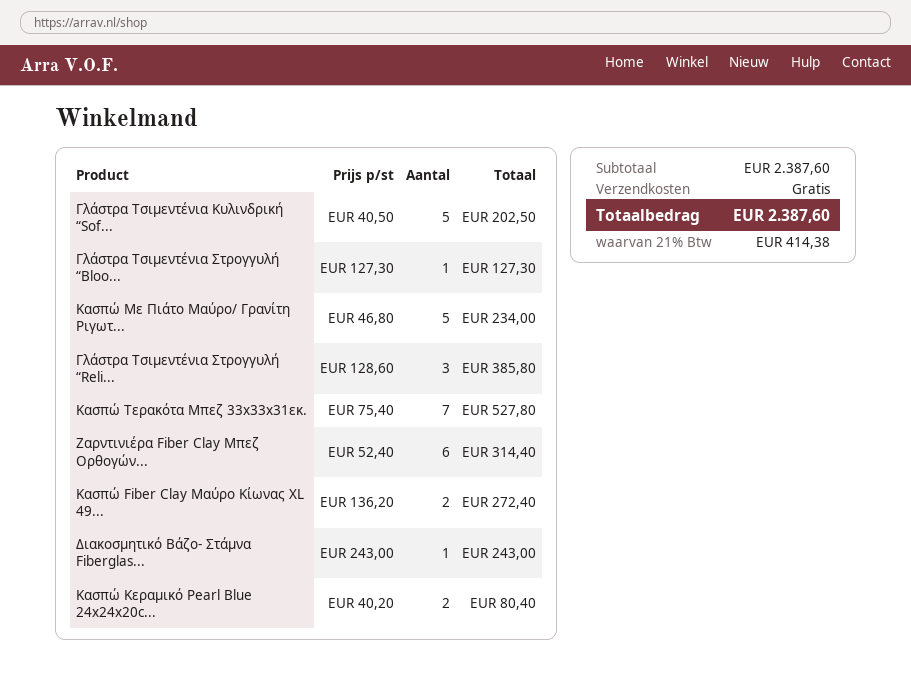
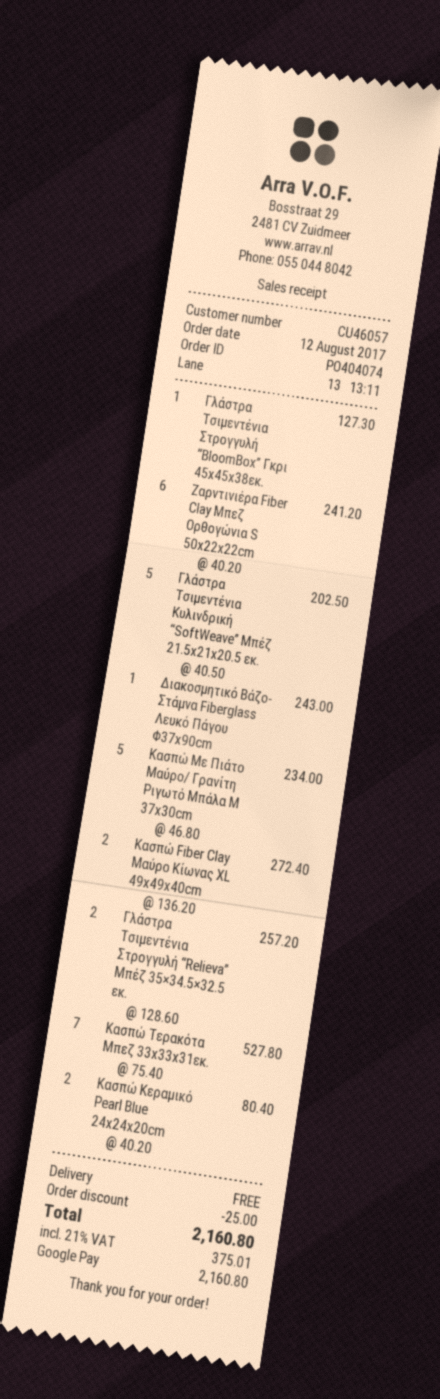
Γλάστρα Τσιμεντένια Στρογγυλή “Reli...: 3 x 128.60 = 385.80 -> 2 x 128.60 = 257.20
Ζαρντινιέρα Fiber Clay Μπεζ Ορθογών...: 6 x 52.40 = 314.40 -> 6 x 40.20 = 241.20
discount: none -> 25.00
tax: 21% = 414.38 -> 21% = 375.01
total: 2387.60 -> 2160.80

